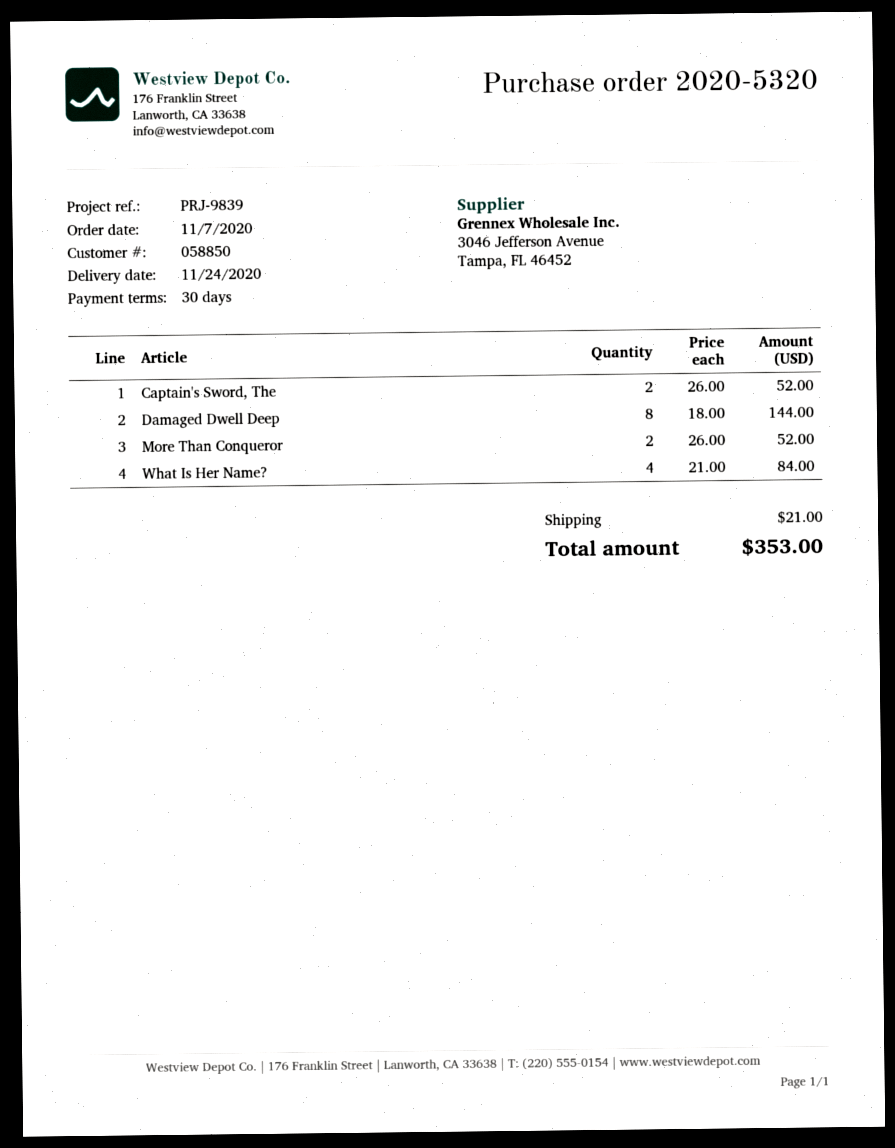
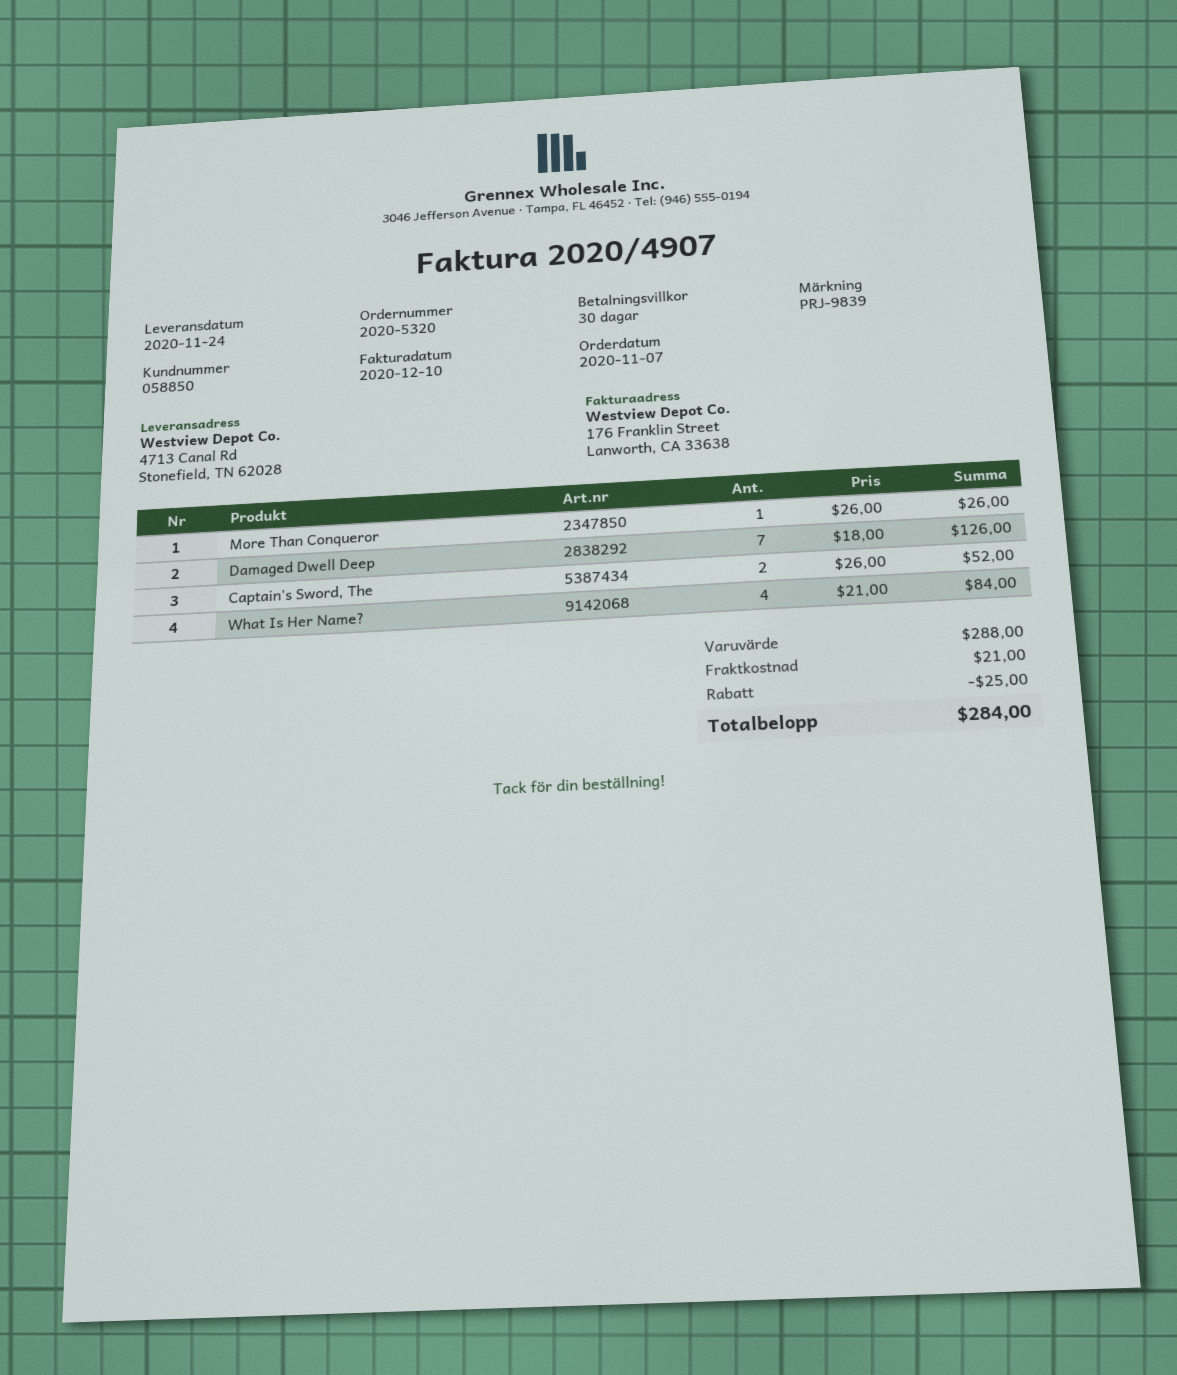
Damaged Dwell Deep: 8 x 18.00 = 144.00 -> 7 x 18.00 = 126.00
More Than Conqueror: 2 x 26.00 = 52.00 -> 1 x 26.00 = 26.00
discount: none -> 25.00
total: 353.00 -> 284.00

